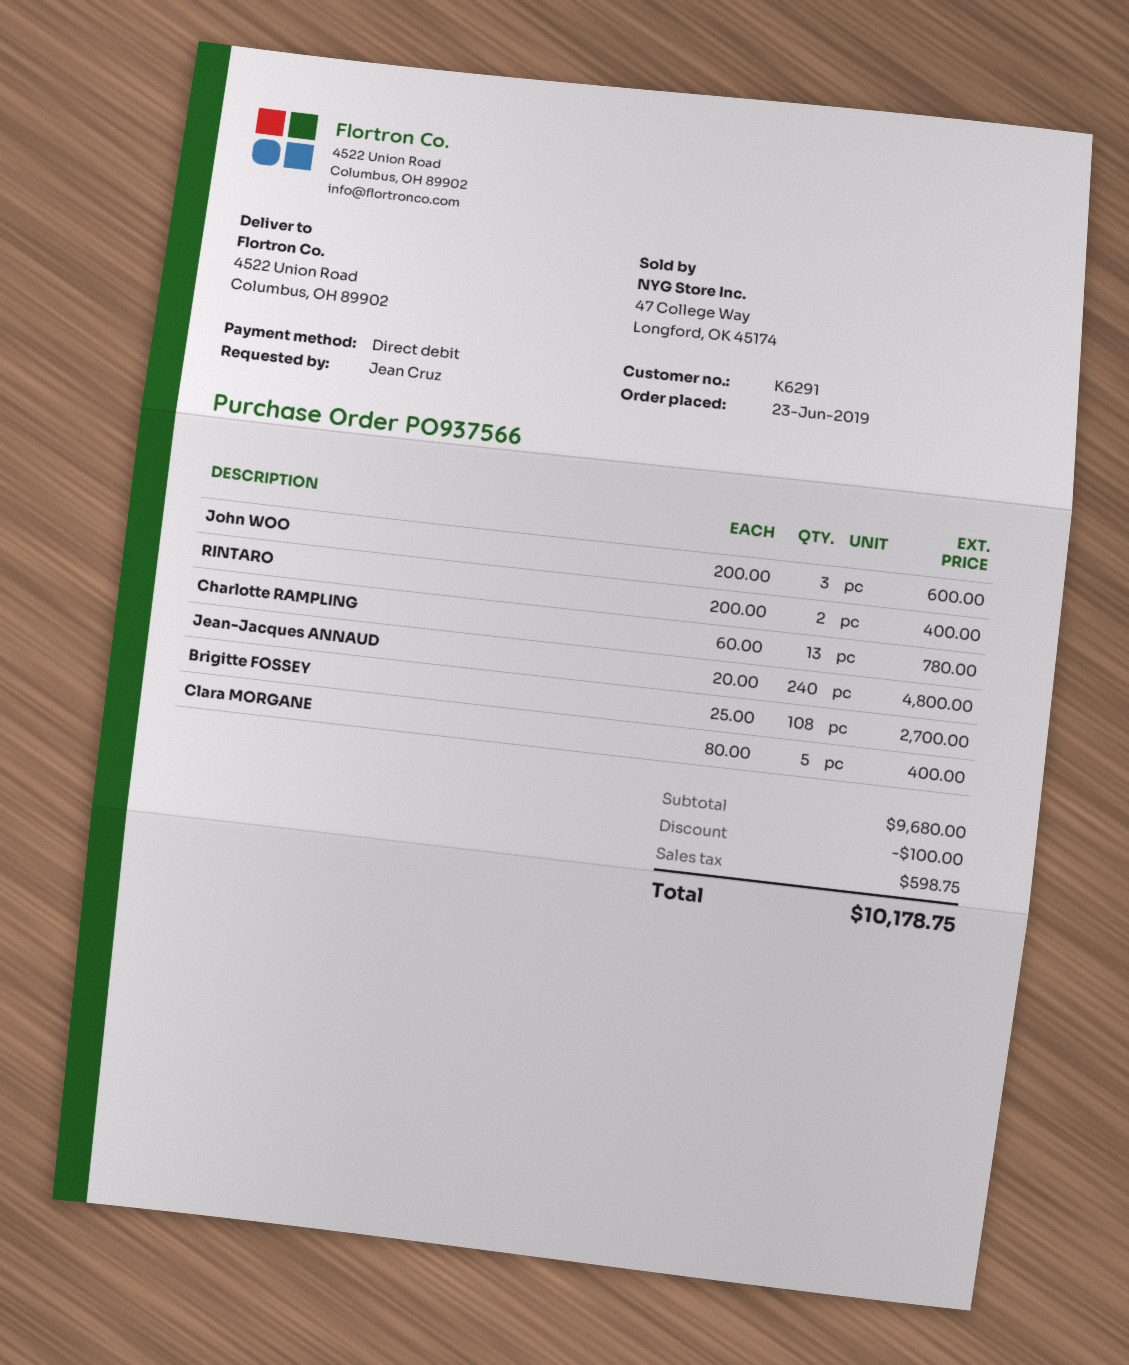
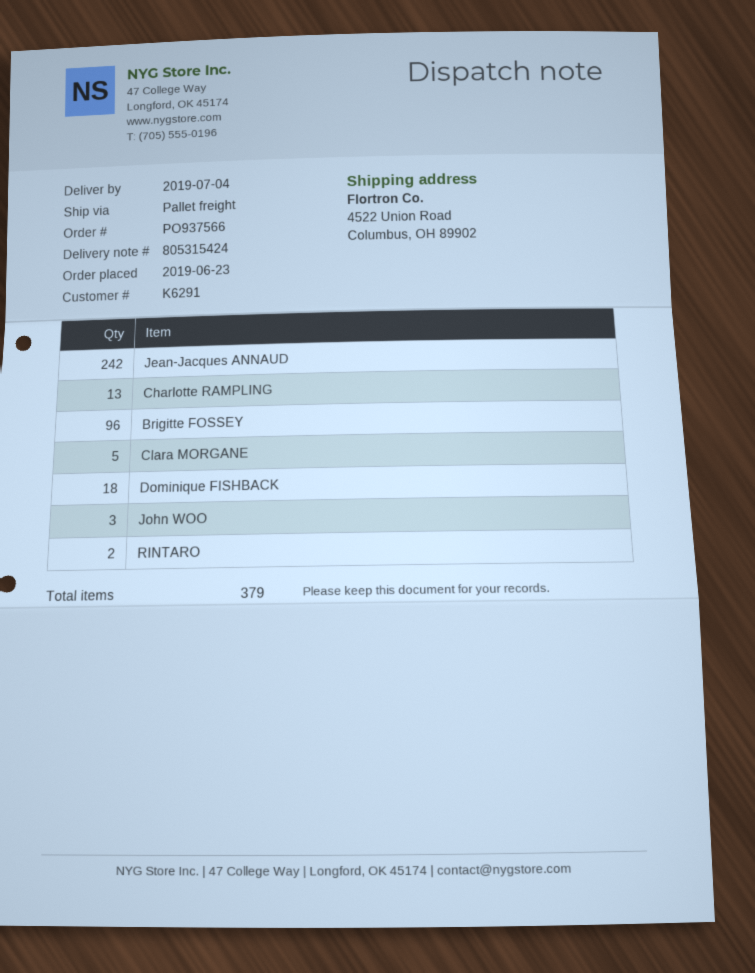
Jean-Jacques ANNAUD: 240 -> 242
Brigitte FOSSEY: 108 -> 96
Dominique FISHBACK: none -> 18

